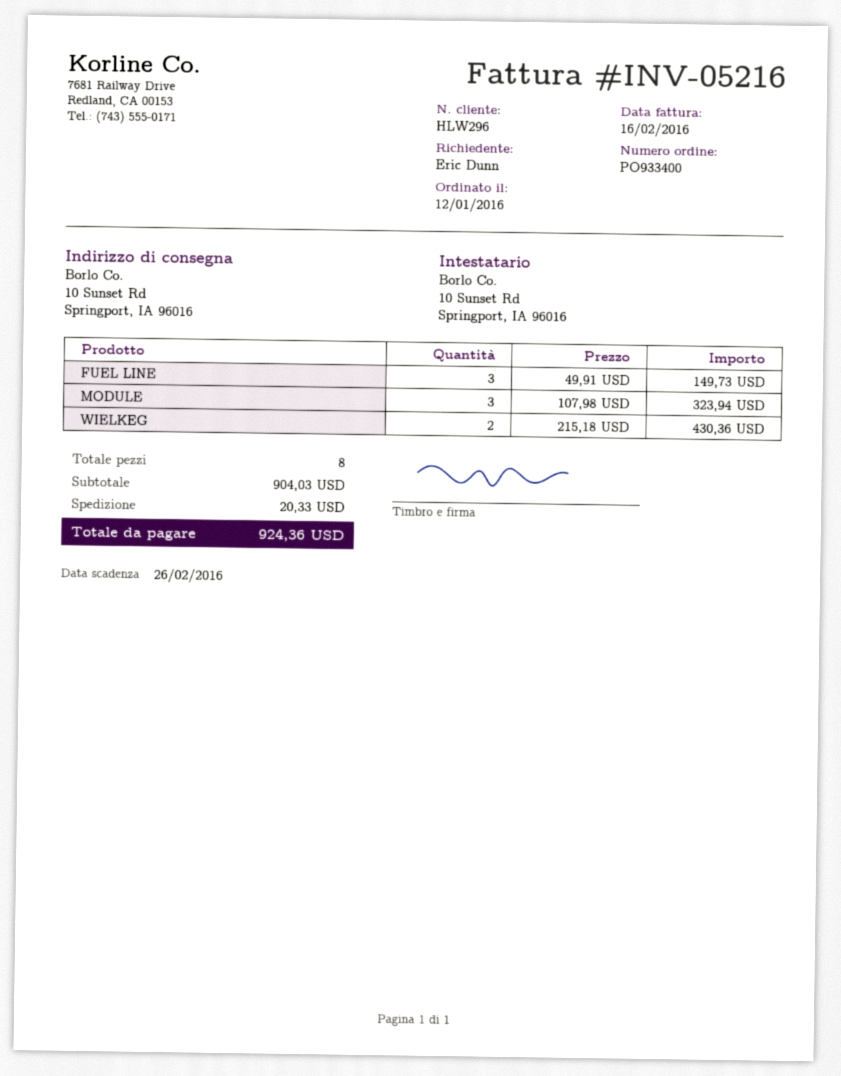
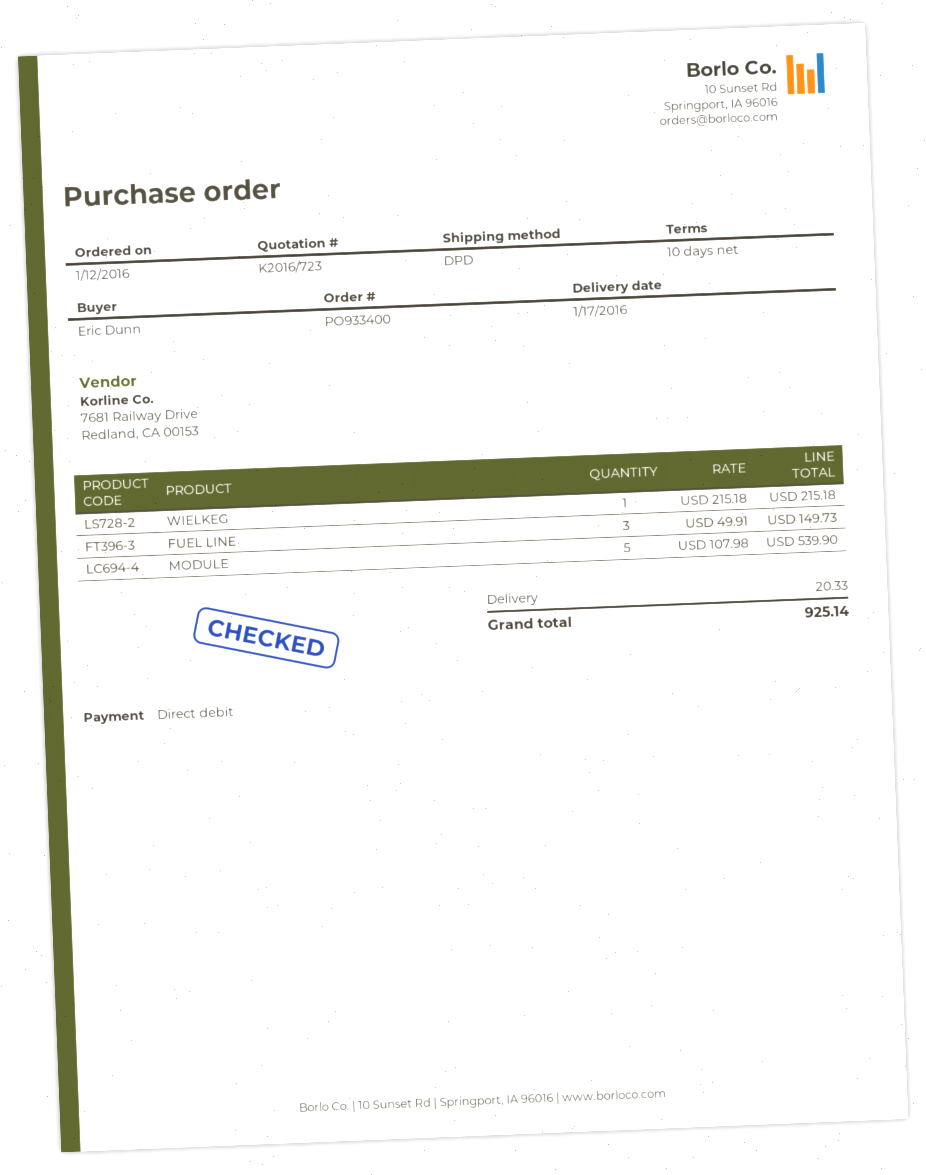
MODULE: 3 x 107.98 = 323.94 -> 5 x 107.98 = 539.90
WIELKEG: 2 x 215.18 = 430.36 -> 1 x 215.18 = 215.18
total: 924.36 -> 925.14

